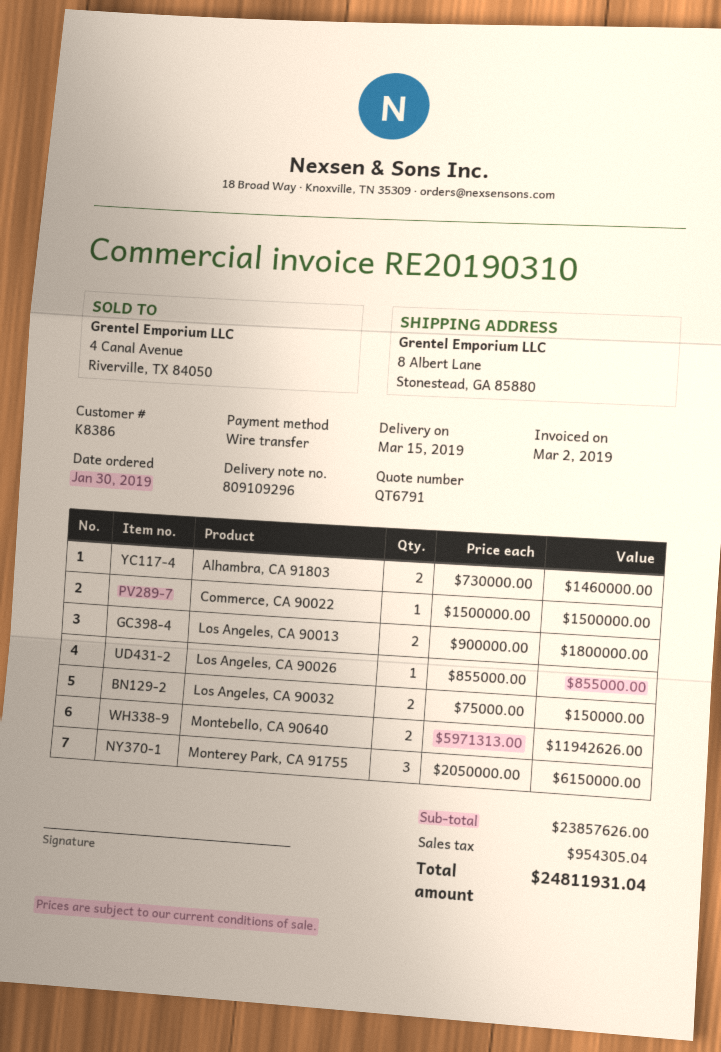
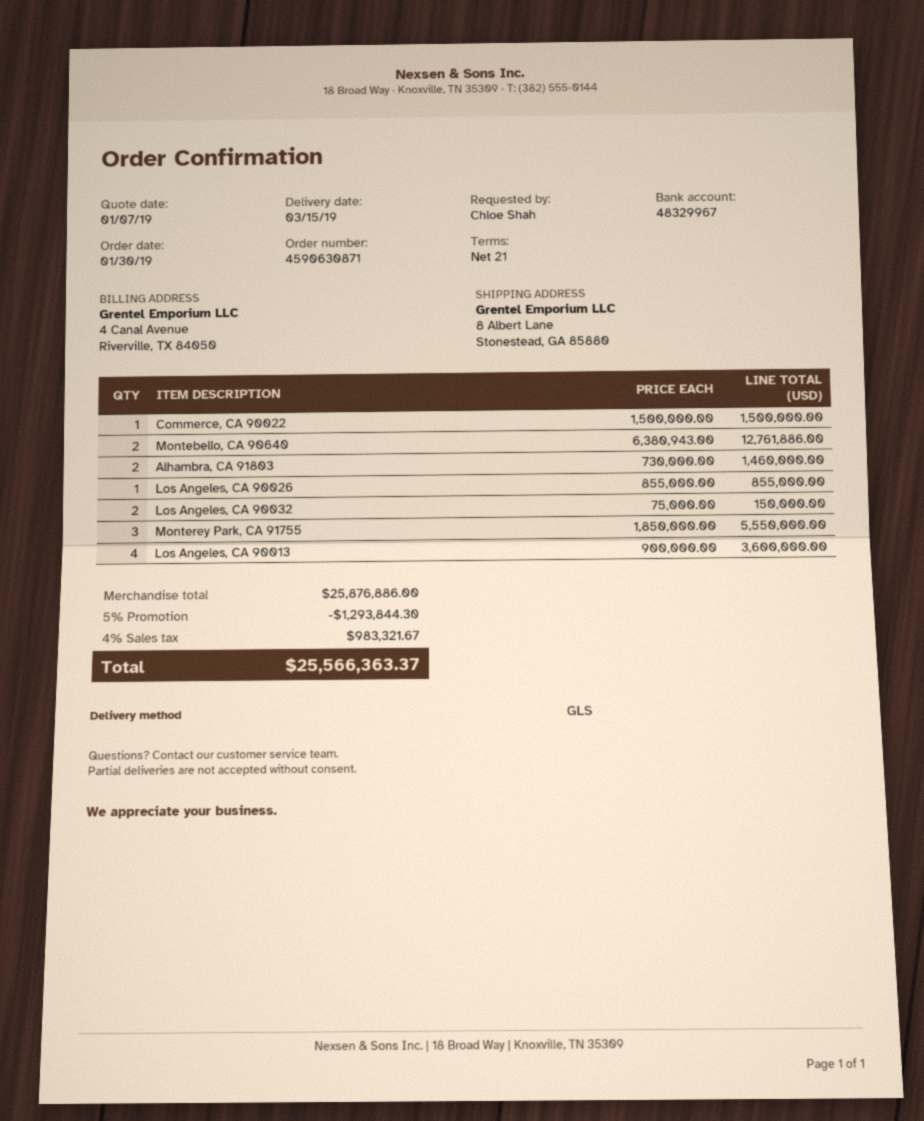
Los Angeles, CA 90013: 2 x 900000.00 = 1800000.00 -> 4 x 900000.00 = 3600000.00
Montebello, CA 90640: 2 x 5971313.00 = 11942626.00 -> 2 x 6380943.00 = 12761886.00
Monterey Park, CA 91755: 3 x 2050000.00 = 6150000.00 -> 3 x 1850000.00 = 5550000.00
subtotal: 23857626.00 -> 25876886.00
discount: none -> 5% = 1293844.30
tax: 954305.04 -> 983321.67
total: 24811931.04 -> 25566363.37

